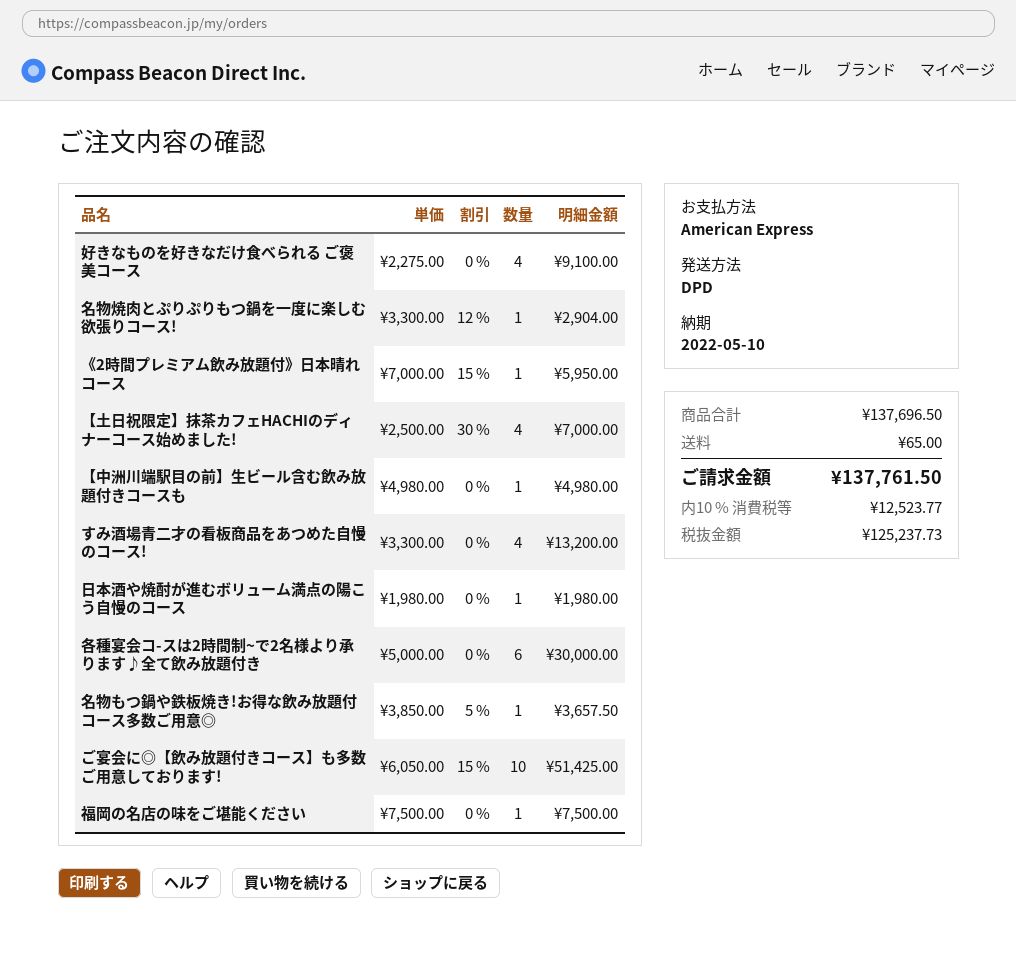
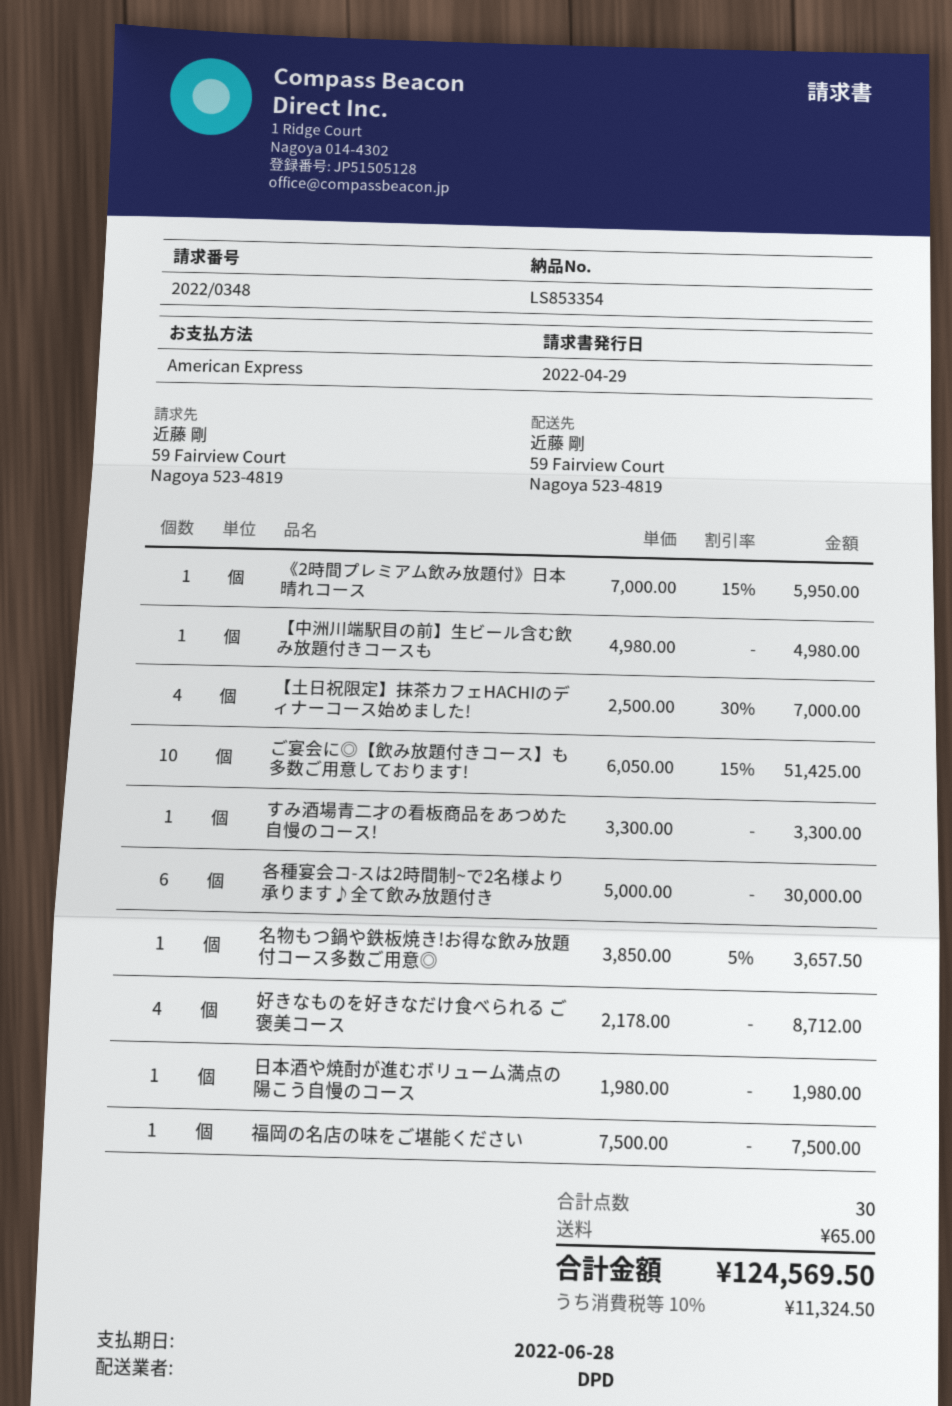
好きなものを好きなだけ食べられる ご褒美コース: 4 x 2275.00 = 9100.00 -> 4 x 2178.00 = 8712.00
名物焼肉とぷりぷりもつ鍋を一度に楽しむ欲張りコース!: 1 x 3300.00 - 12% = 2904.00 -> none
すみ酒場青二才の看板商品をあつめた自慢のコース!: 4 x 3300.00 = 13200.00 -> 1 x 3300.00 = 3300.00
tax: 10% = 12523.77 -> 10% = 11324.50
total: 137761.50 -> 124569.50

